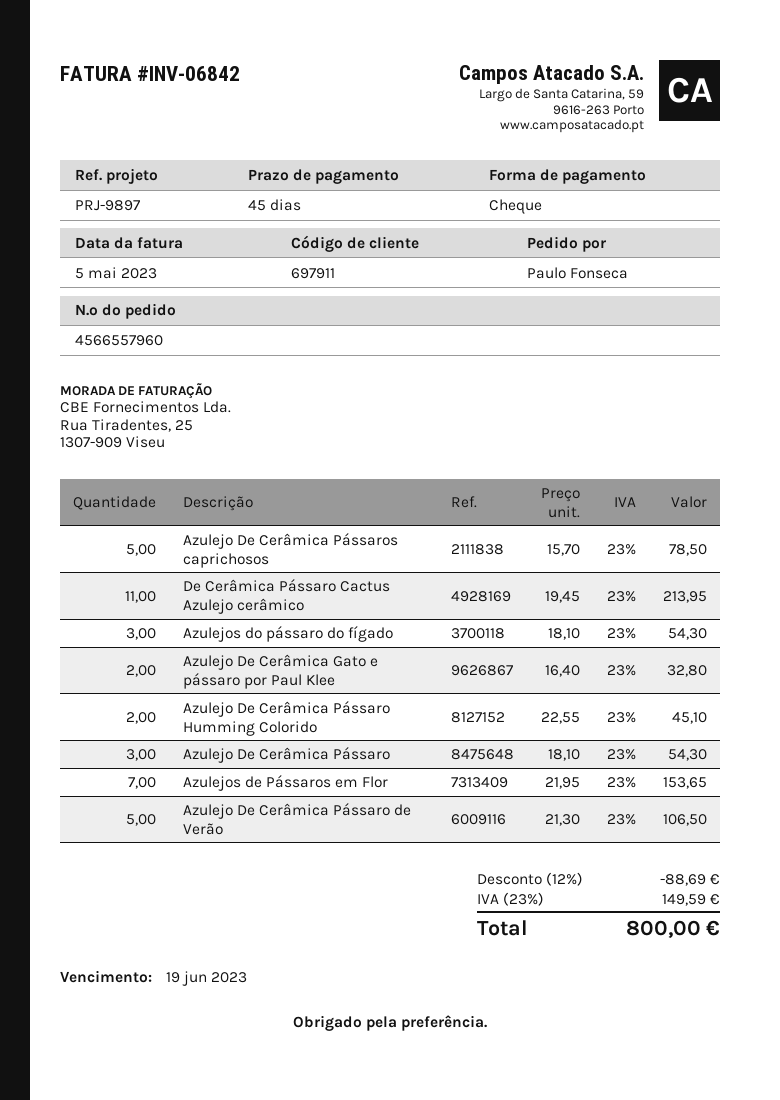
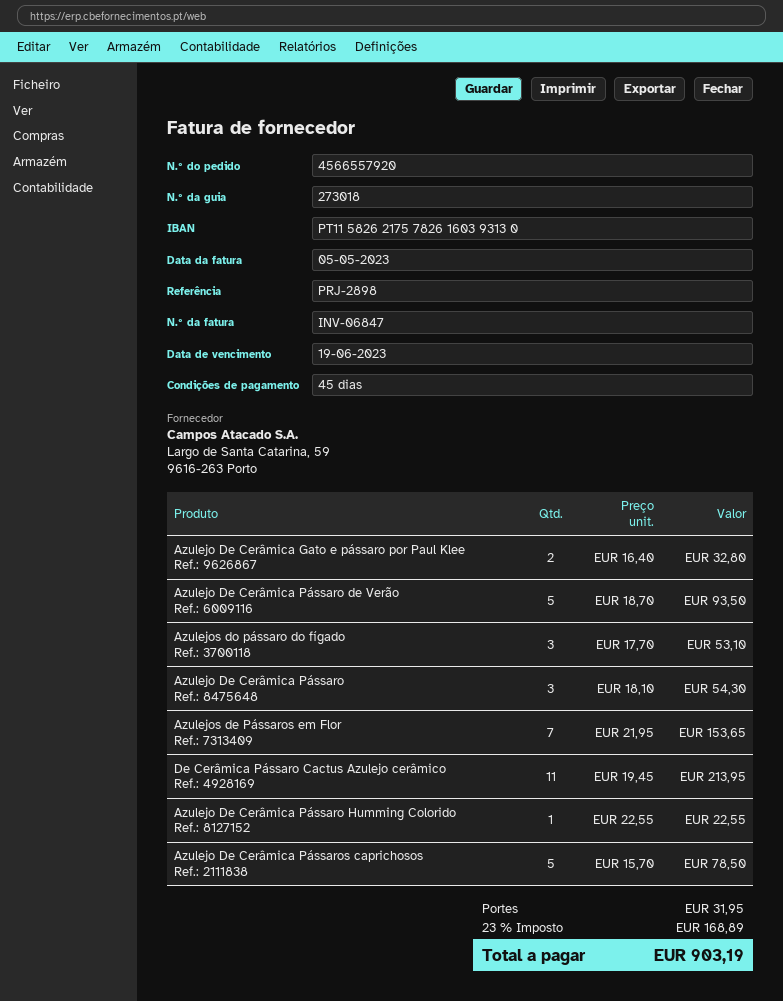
order number: 4566557960 -> 4566557920
invoice number: INV-06842 -> INV-06847
reference: PRJ-9897 -> PRJ-2898
Azulejos do pássaro do fígado: 3 x 18.10 = 54.30 -> 3 x 17.70 = 53.10
Azulejo De Cerâmica Pássaro Humming Colorido: 2 x 22.55 = 45.10 -> 1 x 22.55 = 22.55
Azulejo De Cerâmica Pássaro de Verão: 5 x 21.30 = 106.50 -> 5 x 18.70 = 93.50
discount: 12% = 88.69 -> none
shipping: none -> 31.95
tax: 23% = 149.59 -> 23% = 168.89
total: 800.00 -> 903.19

